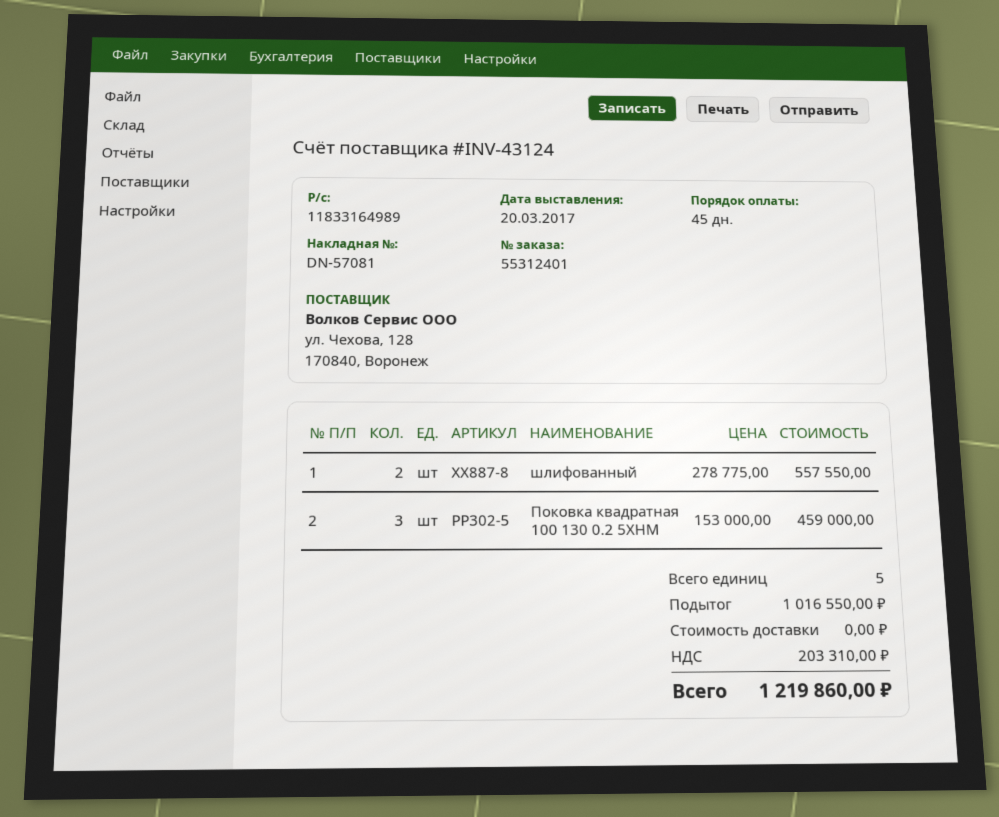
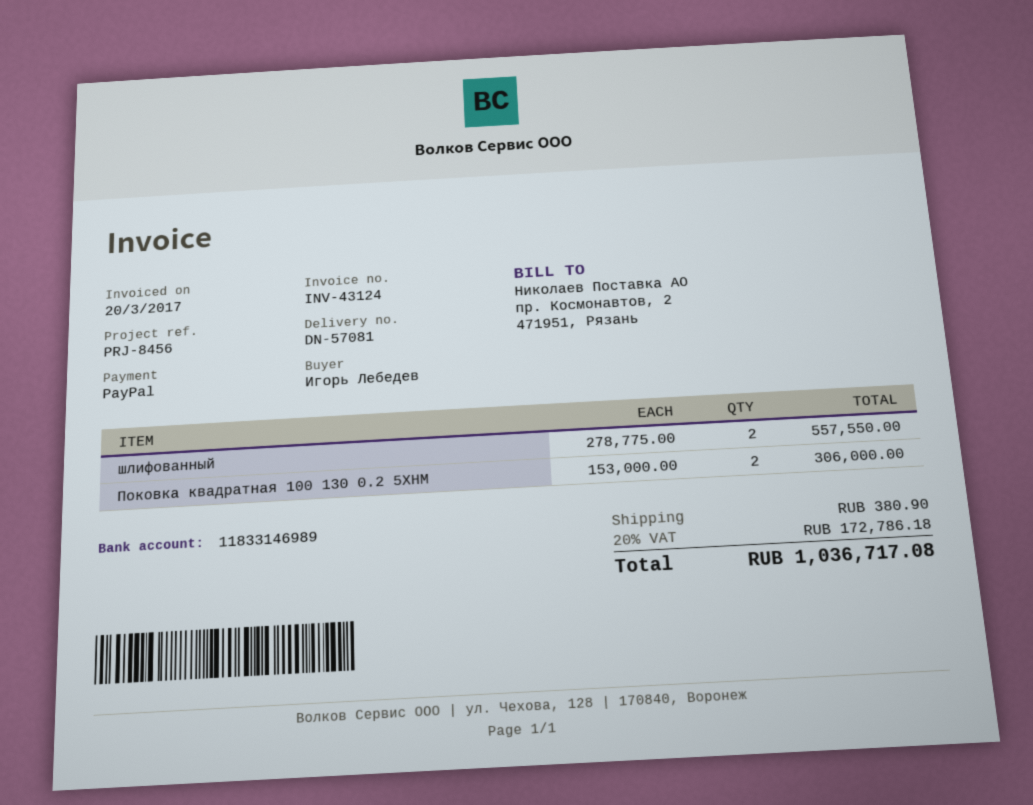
bank account: 11833164989 -> 11833146989
Поковка квадратная 100 130 0.2 5ХНМ: 3 x 153000.00 = 459000.00 -> 2 x 153000.00 = 306000.00
shipping: 0.00 -> 380.90
tax: 203310.00 -> 172786.18
total: 1219860.00 -> 1036717.08

